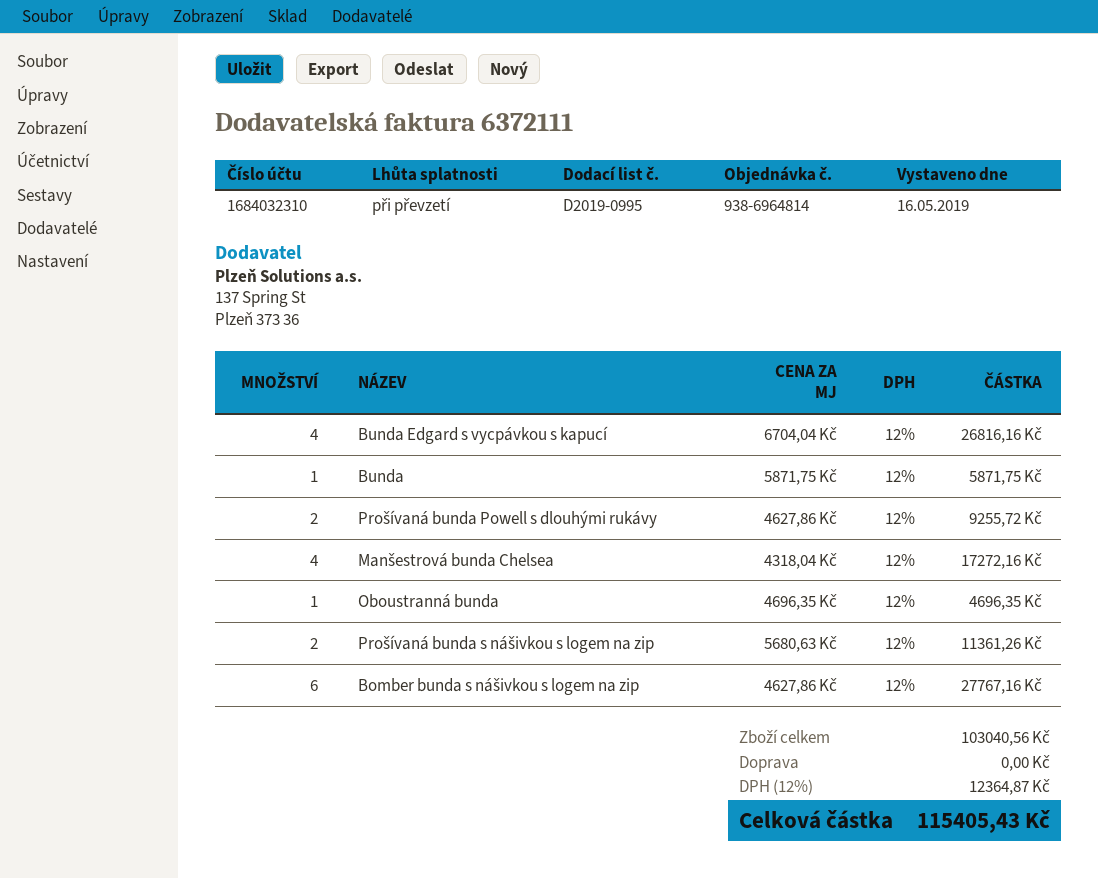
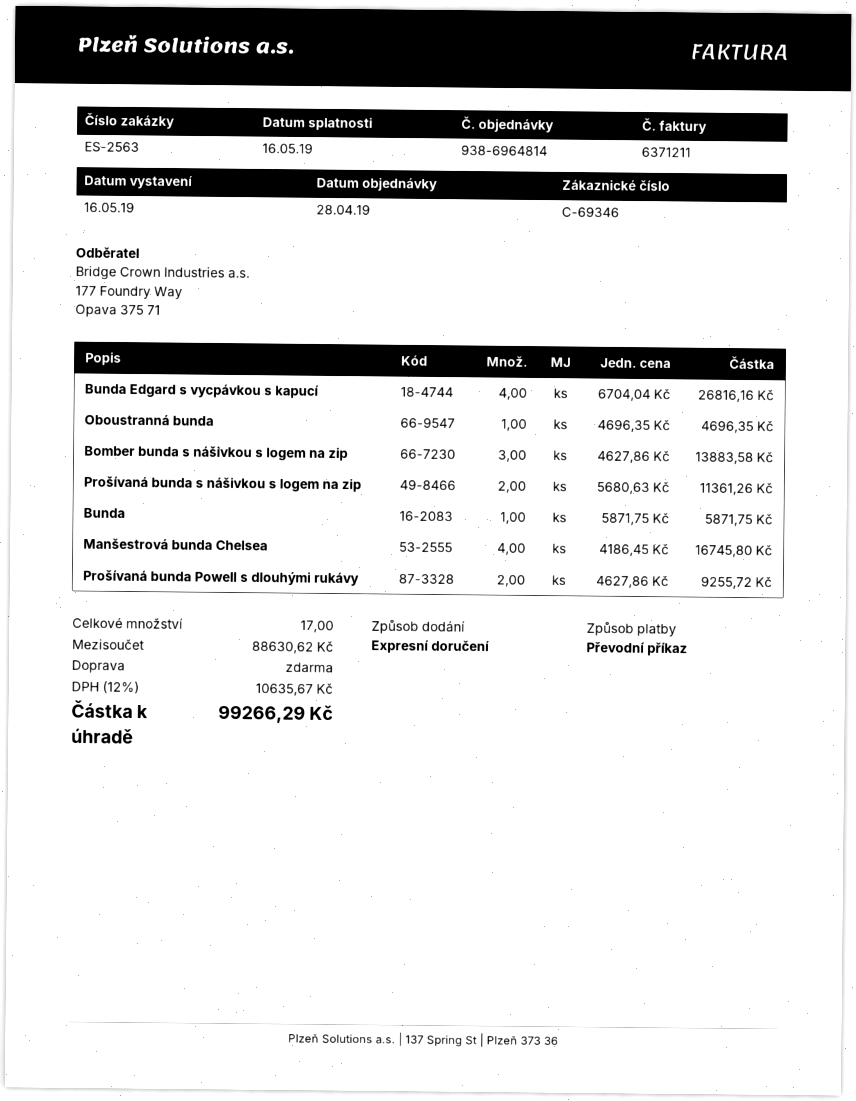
invoice number: 6372111 -> 6371211
Manšestrová bunda Chelsea: 4 x 4318.04 = 17272.16 -> 4 x 4186.45 = 16745.80
Bomber bunda s nášivkou s logem na zip: 6 x 4627.86 = 27767.16 -> 3 x 4627.86 = 13883.58
subtotal: 103040.56 -> 88630.62
tax: 12% = 12364.87 -> 12% = 10635.67
total: 115405.43 -> 99266.29

